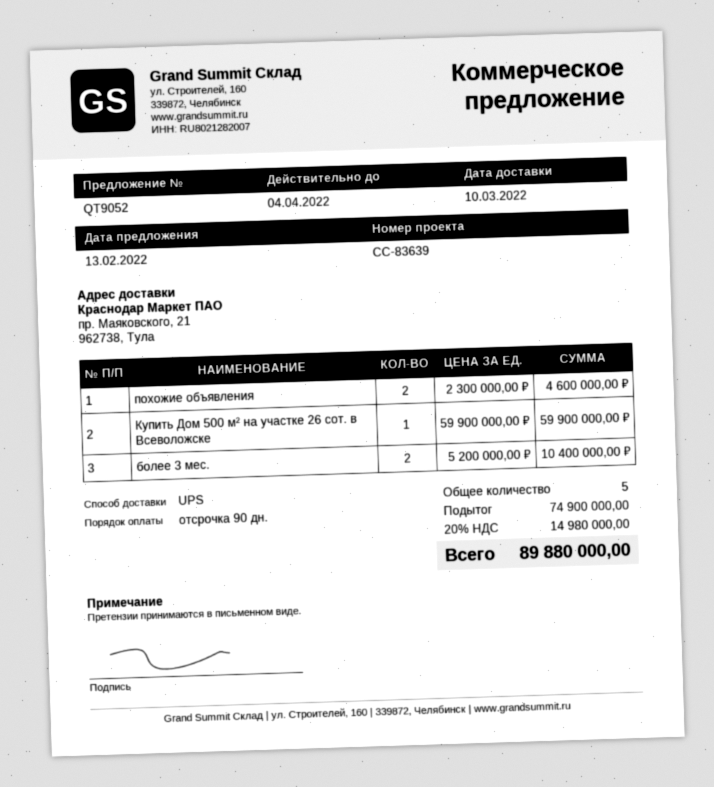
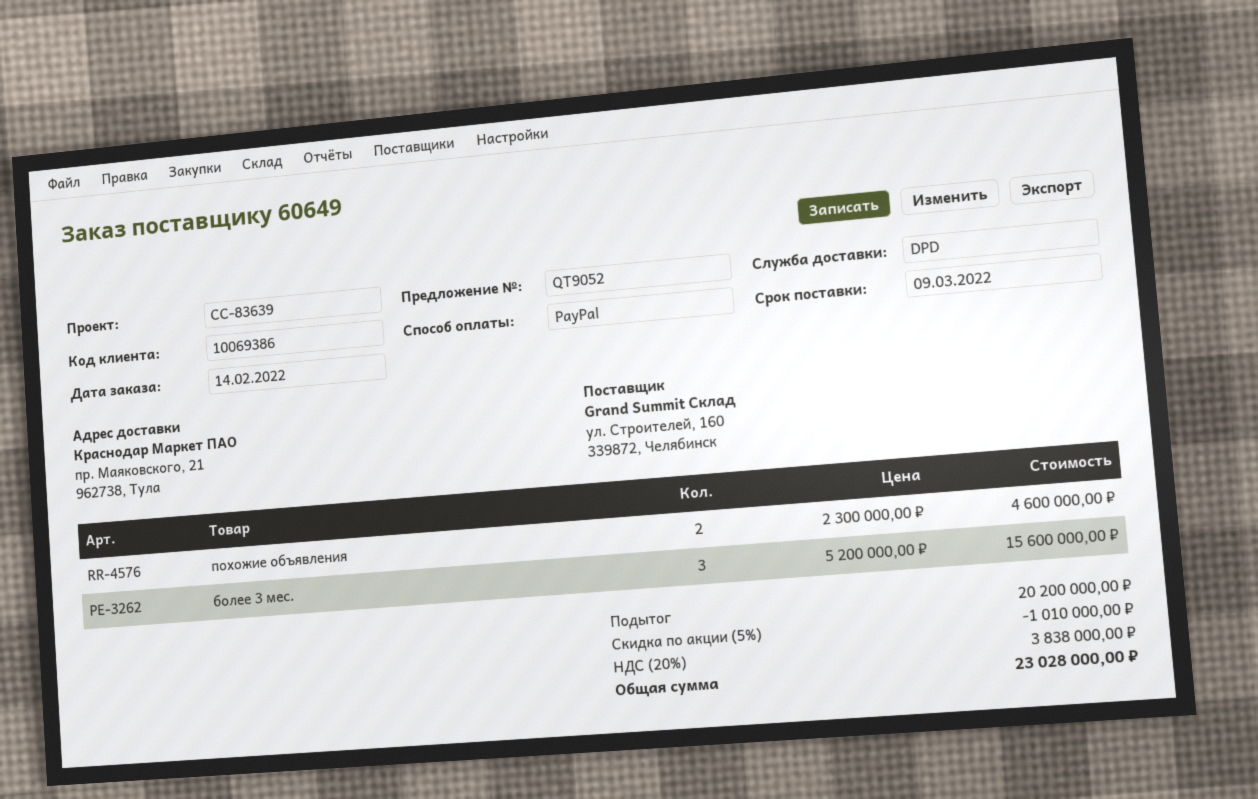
delivery date: 2022-03-10 -> 2022-03-09
shipping method: UPS -> DPD
Купить Дом 500 м² на участке 26 сот. в Всеволожске: 1 x 59900000.00 = 59900000.00 -> none
более 3 мес.: 2 x 5200000.00 = 10400000.00 -> 3 x 5200000.00 = 15600000.00
subtotal: 74900000.00 -> 20200000.00
discount: none -> 5% = 1010000.00
tax: 20% = 14980000.00 -> 20% = 3838000.00
total: 89880000.00 -> 23028000.00

